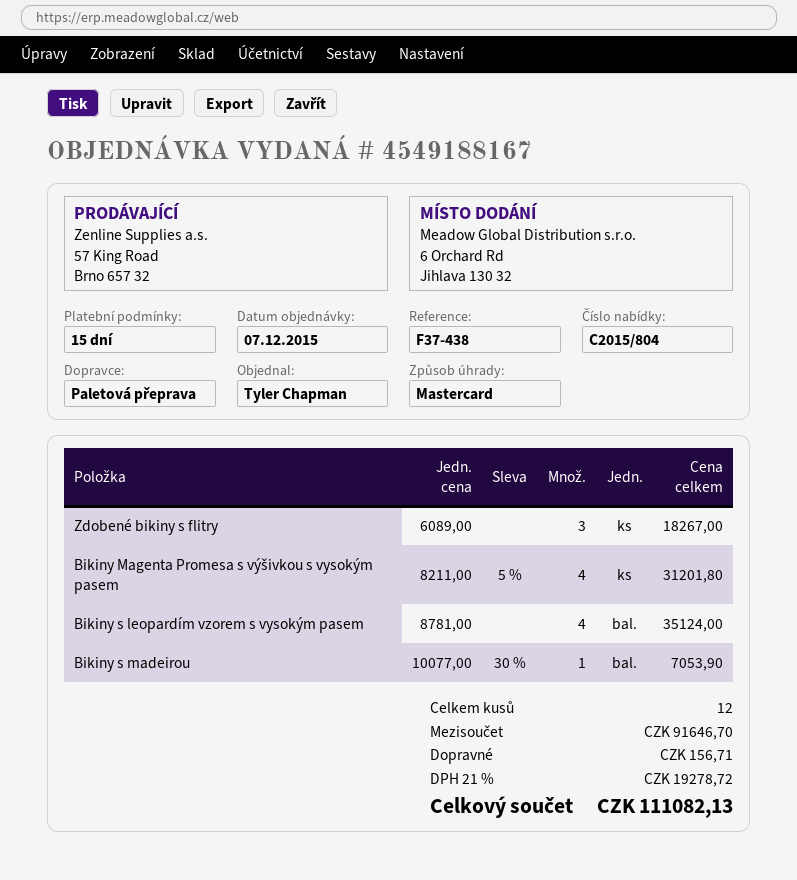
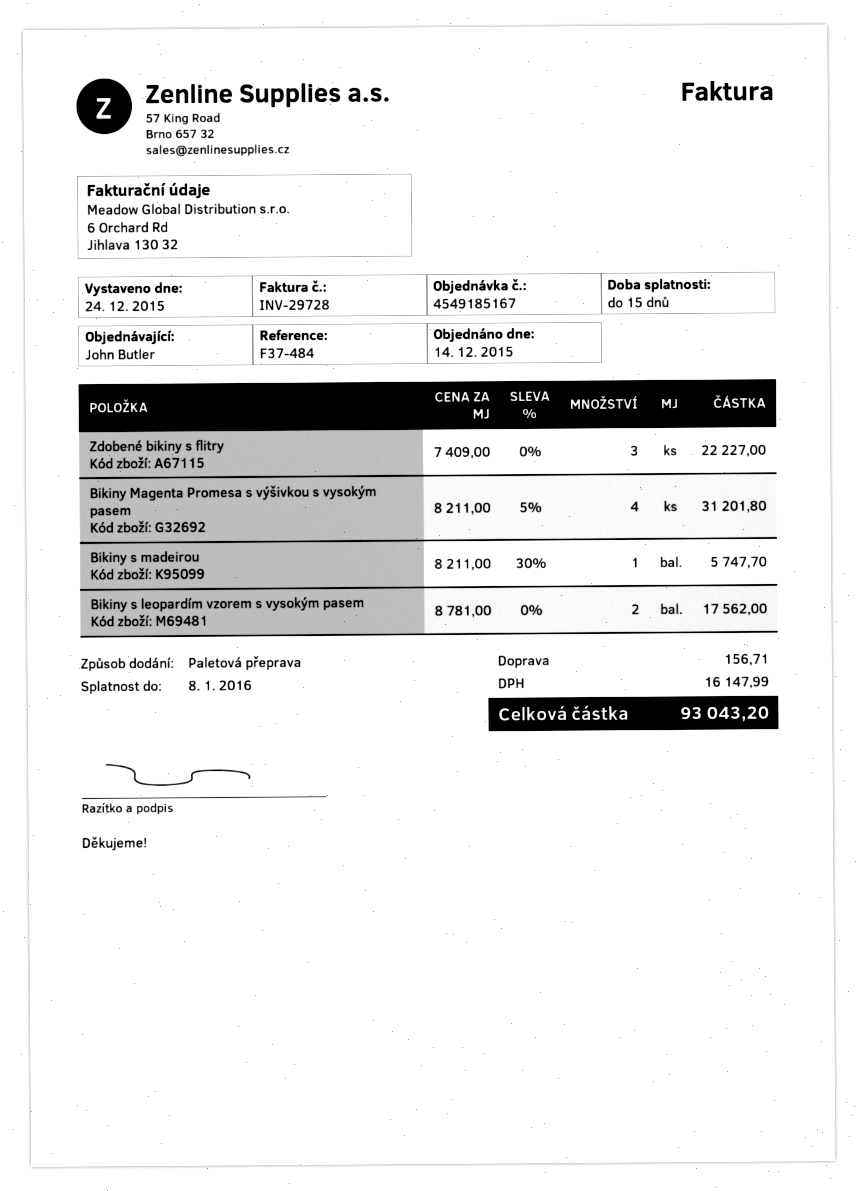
order number: 4549188167 -> 4549185167
order date: 2015-12-07 -> 2015-12-14
reference: F37-438 -> F37-484
ordered by: Tyler Chapman -> John Butler
Zdobené bikiny s flitry: 3 x 6089.00 = 18267.00 -> 3 x 7409.00 = 22227.00
Bikiny s leopardím vzorem s vysokým pasem: 4 x 8781.00 = 35124.00 -> 2 x 8781.00 = 17562.00
Bikiny s madeirou: 1 x 10077.00 - 30% = 7053.90 -> 1 x 8211.00 - 30% = 5747.70
tax: 19278.72 -> 16147.99
total: 111082.13 -> 93043.20

